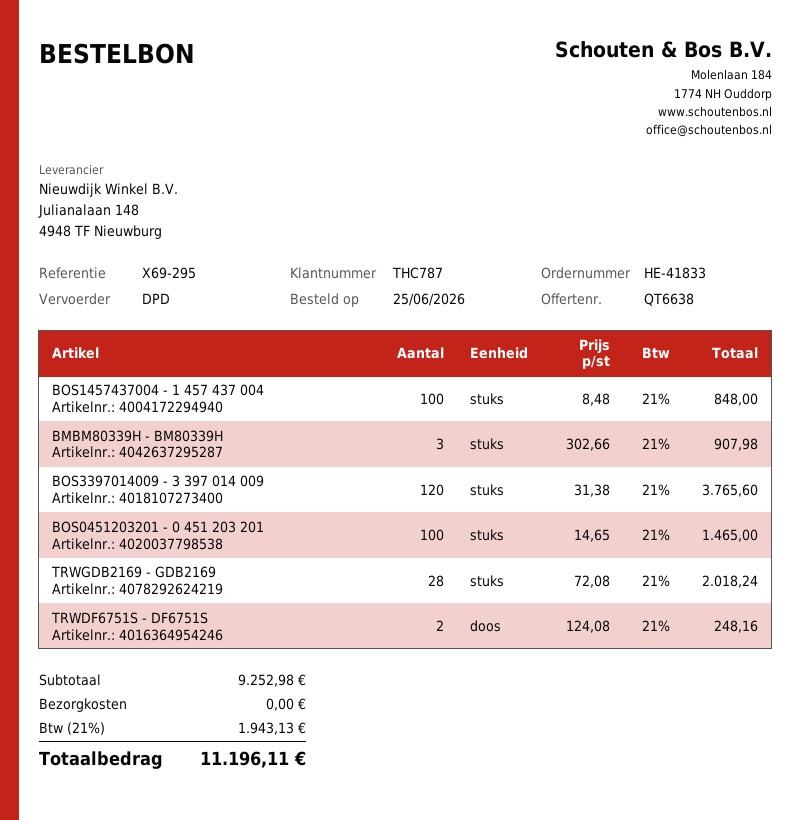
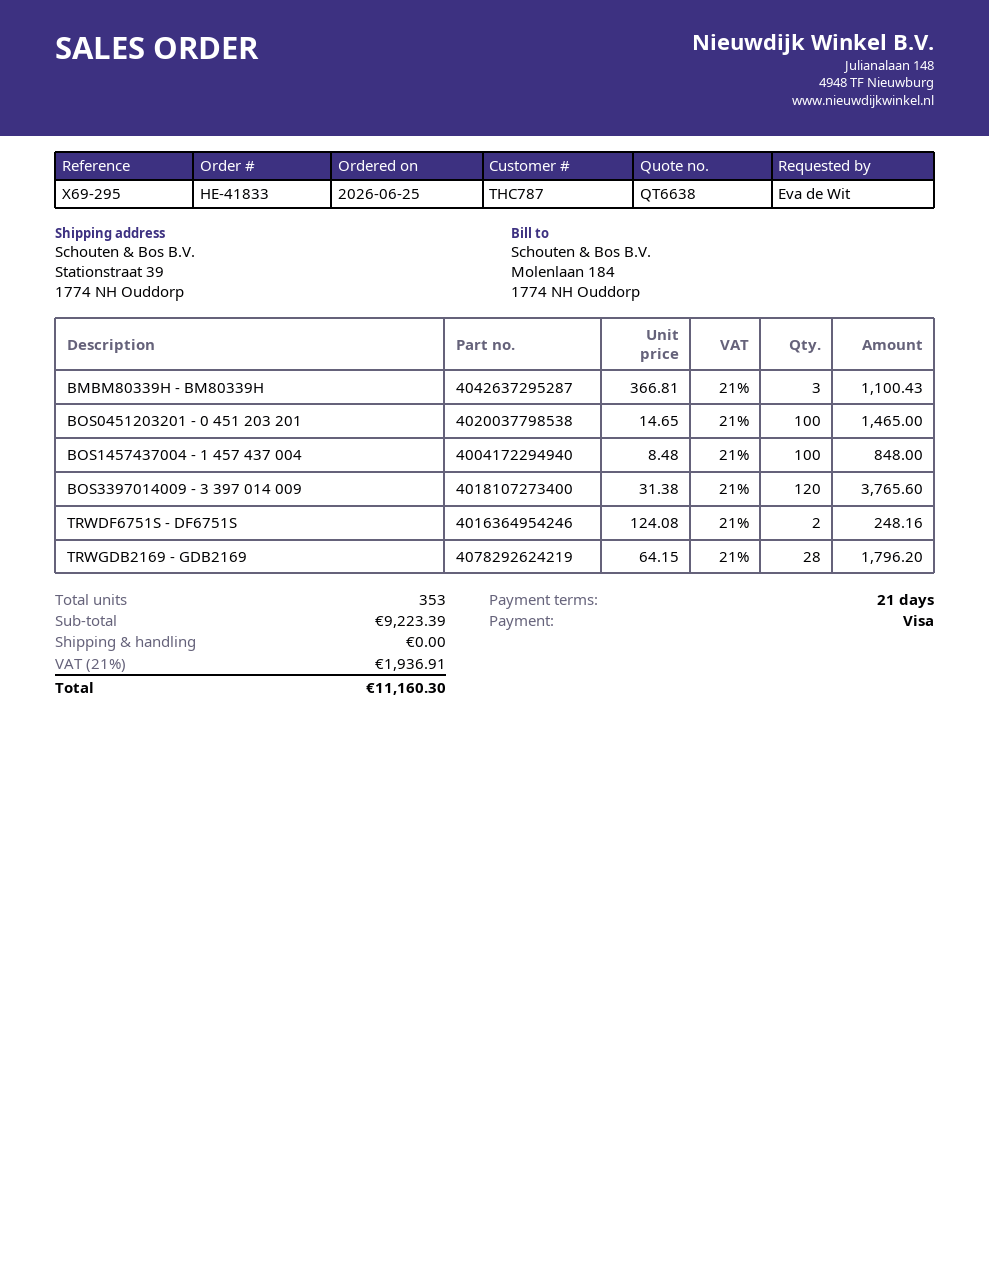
BMBM80339H - BM80339H: 3 x 302.66 = 907.98 -> 3 x 366.81 = 1100.43
TRWGDB2169 - GDB2169: 28 x 72.08 = 2018.24 -> 28 x 64.15 = 1796.20
subtotal: 9252.98 -> 9223.39
tax: 21% = 1943.13 -> 21% = 1936.91
total: 11196.11 -> 11160.30

